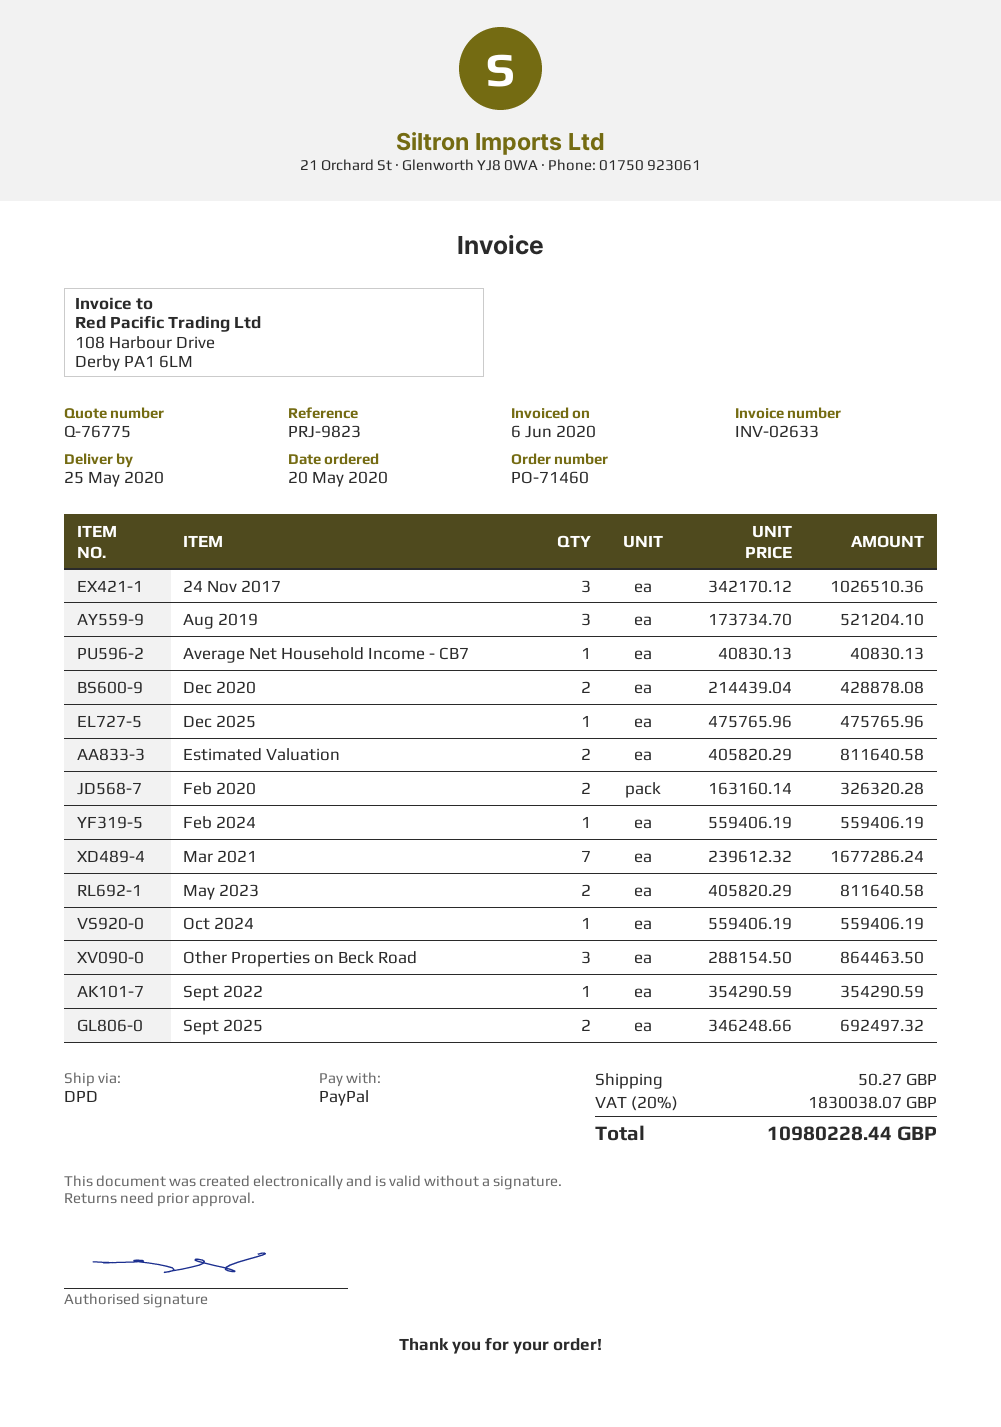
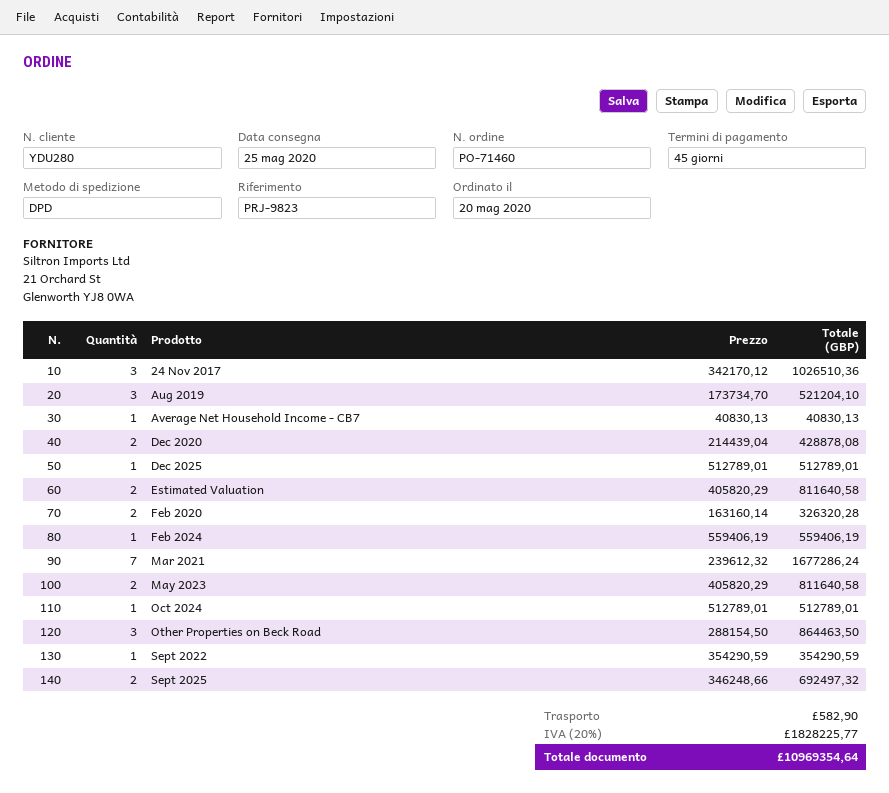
Dec 2025: 1 x 475765.96 = 475765.96 -> 1 x 512789.01 = 512789.01
Oct 2024: 1 x 559406.19 = 559406.19 -> 1 x 512789.01 = 512789.01
shipping: 50.27 -> 582.90
tax: 20% = 1830038.07 -> 20% = 1828225.77
total: 10980228.44 -> 10969354.64

